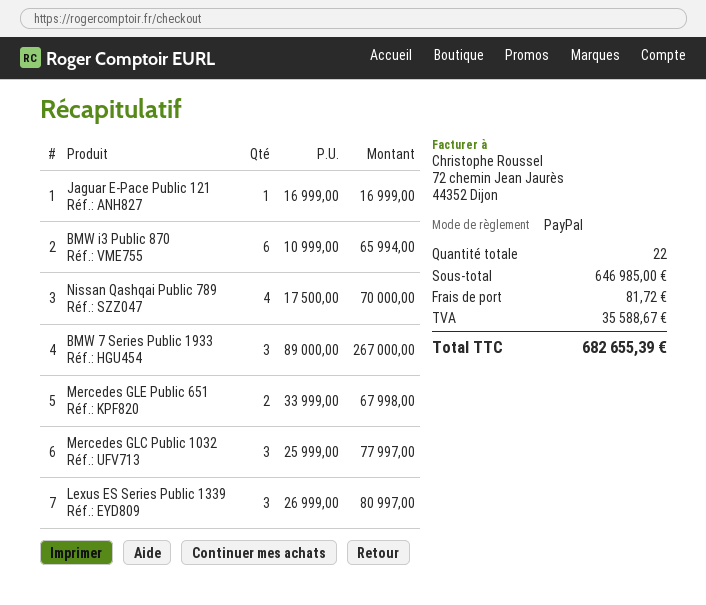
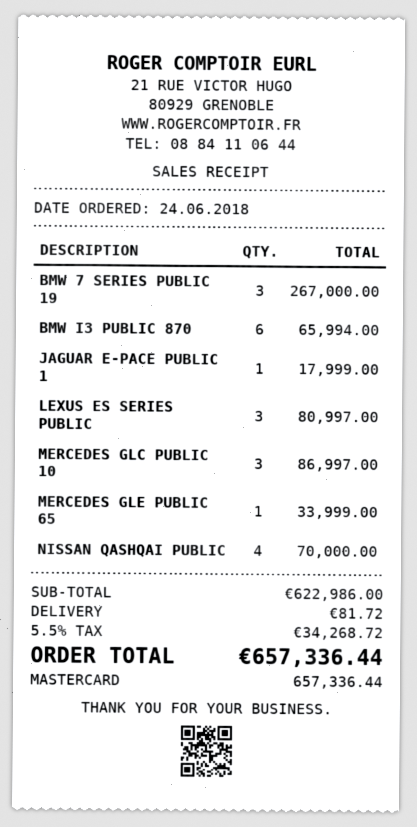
payment method: PayPal -> Mastercard
Jaguar E-Pace Public 121: 1 for 16999.00 -> 1 for 17999.00
Mercedes GLE Public 651: 2 for 67998.00 -> 1 for 33999.00
Mercedes GLC Public 1032: 3 for 77997.00 -> 3 for 86997.00
subtotal: 646985.00 -> 622986.00
tax: 35588.67 -> 34268.72
total: 682655.39 -> 657336.44

